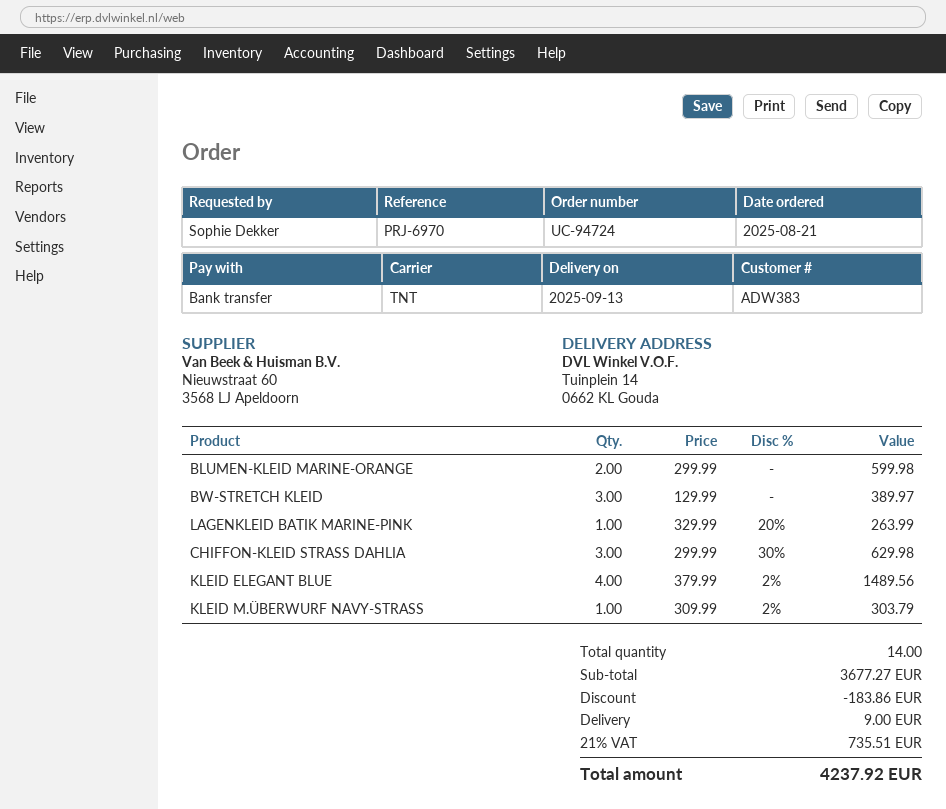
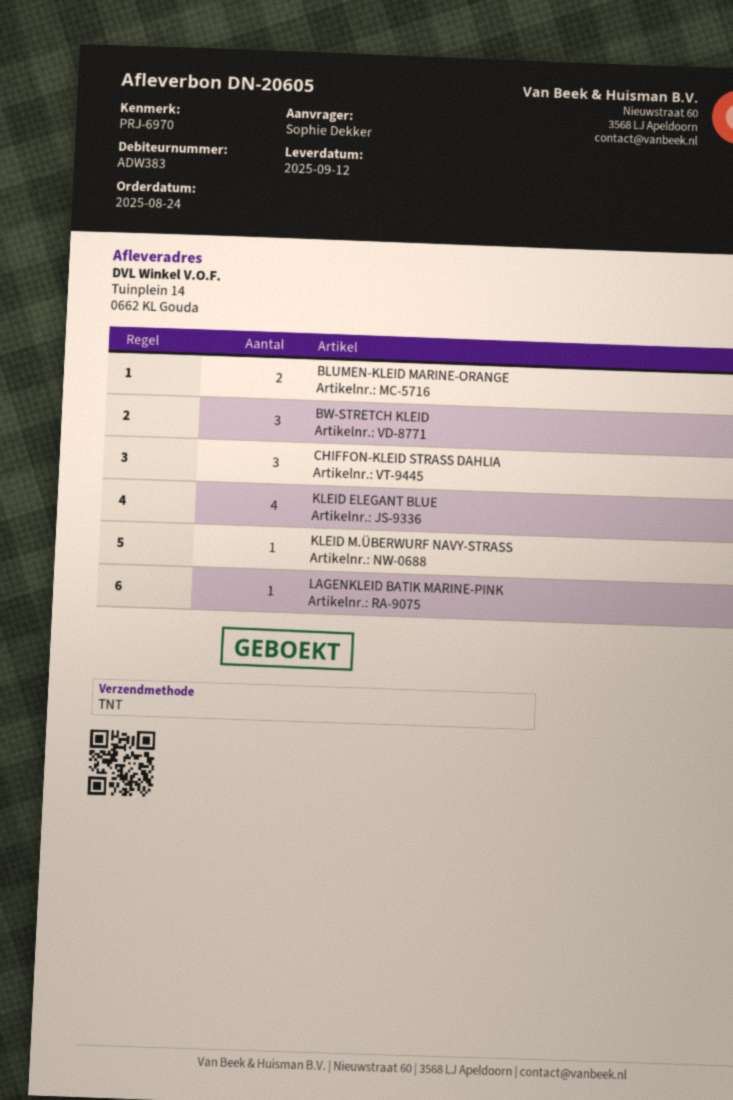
order date: 2025-08-21 -> 2025-08-24
delivery date: 2025-09-13 -> 2025-09-12

